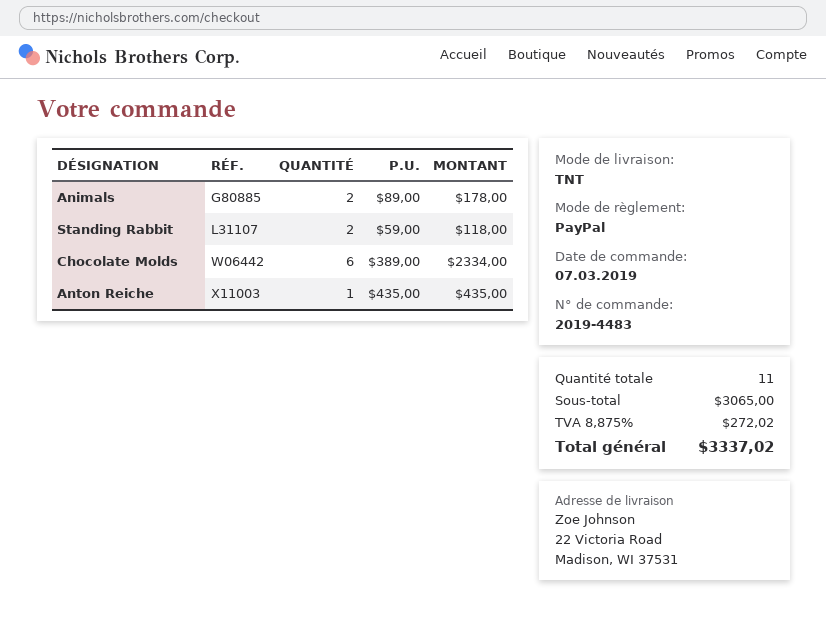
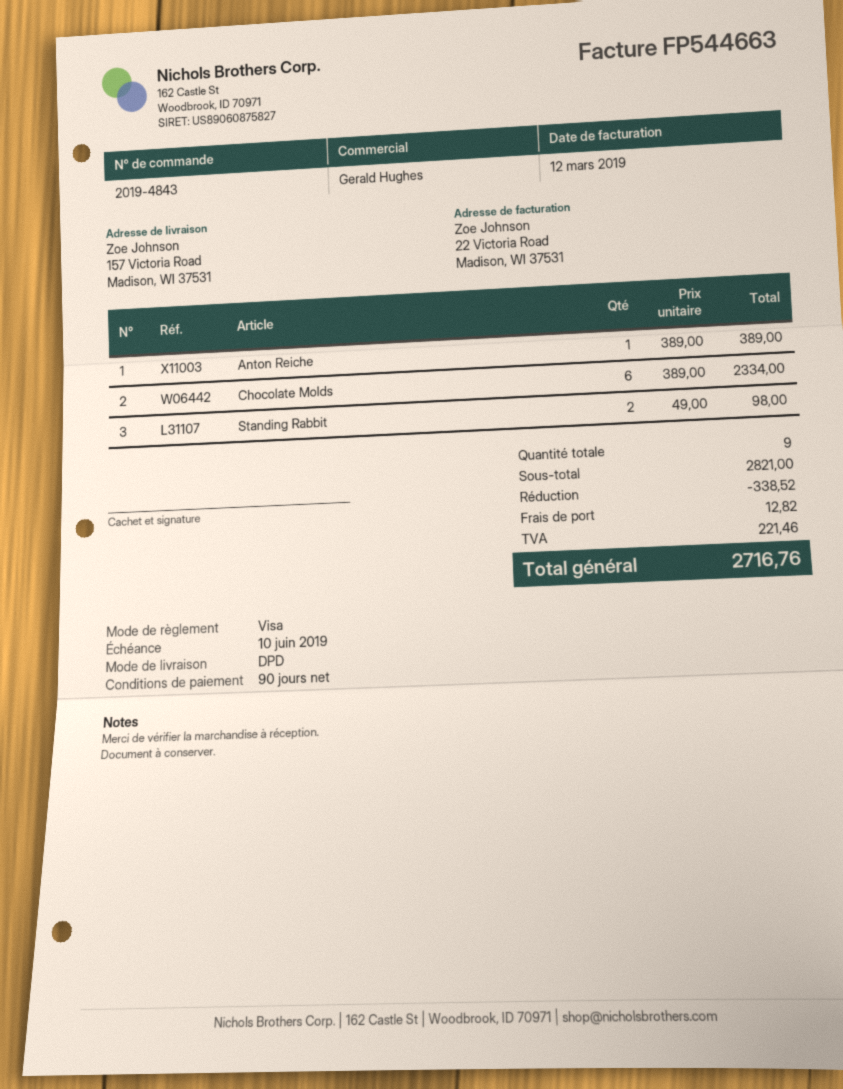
order number: 2019-4483 -> 2019-4843
payment method: PayPal -> Visa
shipping method: TNT -> DPD
ship to: 22 Victoria Road, Madison, WI 37531 -> 157 Victoria Road, Madison, WI 37531
Animals: 2 x 89.00 = 178.00 -> none
Standing Rabbit: 2 x 59.00 = 118.00 -> 2 x 49.00 = 98.00
Anton Reiche: 1 x 435.00 = 435.00 -> 1 x 389.00 = 389.00
total quantity: 11 -> 9
subtotal: 3065.00 -> 2821.00
discount: none -> 338.52
shipping: none -> 12.82
tax: 272.02 -> 221.46
total: 3337.02 -> 2716.76

